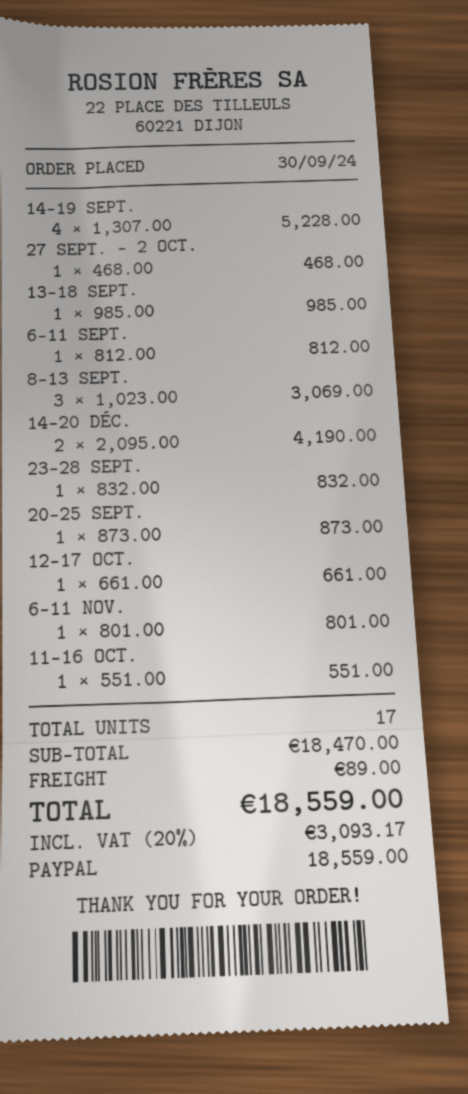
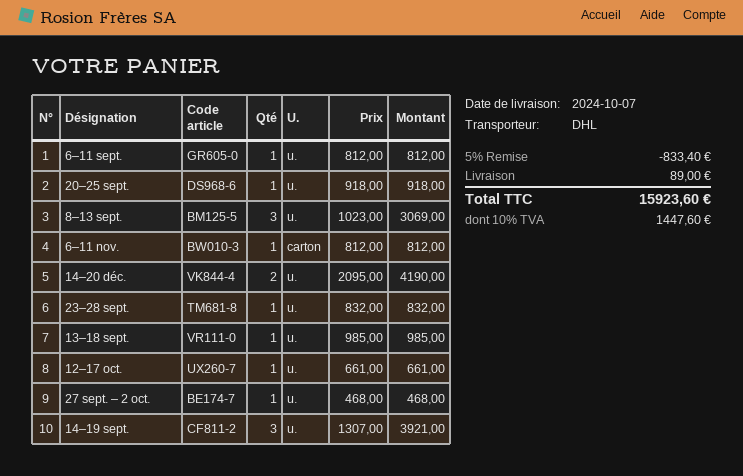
14–19 SEPT.: 4 x 1307.00 = 5228.00 -> 3 x 1307.00 = 3921.00
20–25 SEPT.: 1 x 873.00 = 873.00 -> 1 x 918.00 = 918.00
6–11 NOV.: 1 x 801.00 = 801.00 -> 1 x 812.00 = 812.00
11–16 OCT.: 1 x 551.00 = 551.00 -> none
discount: none -> 5% = 833.40
tax: 20% = 3093.17 -> 10% = 1447.60
total: 18559.00 -> 15923.60

